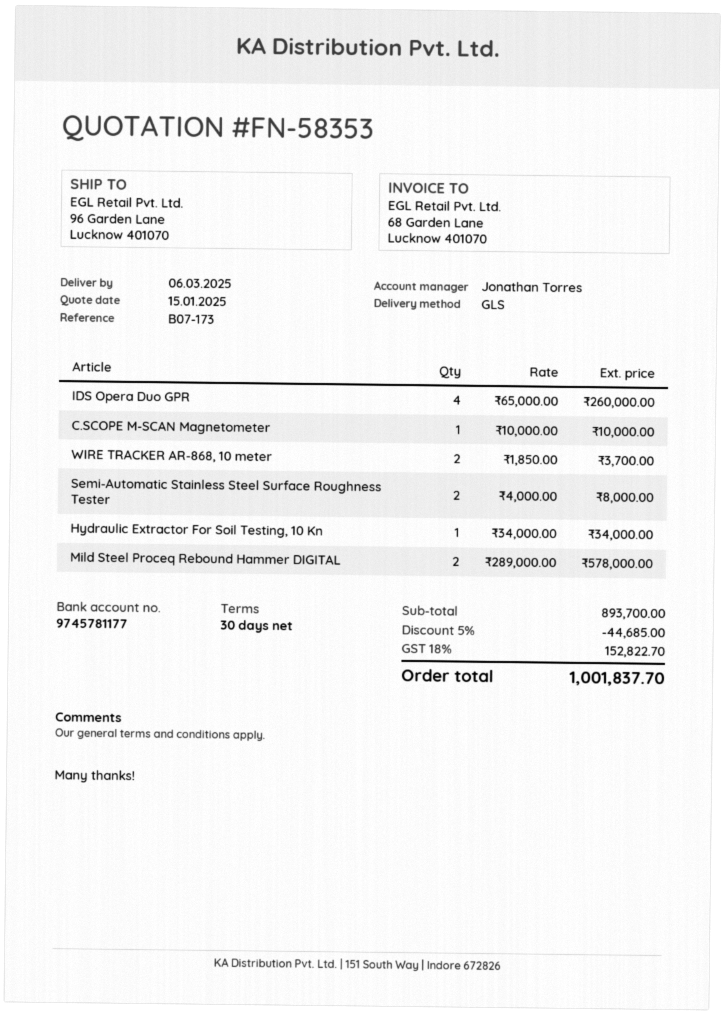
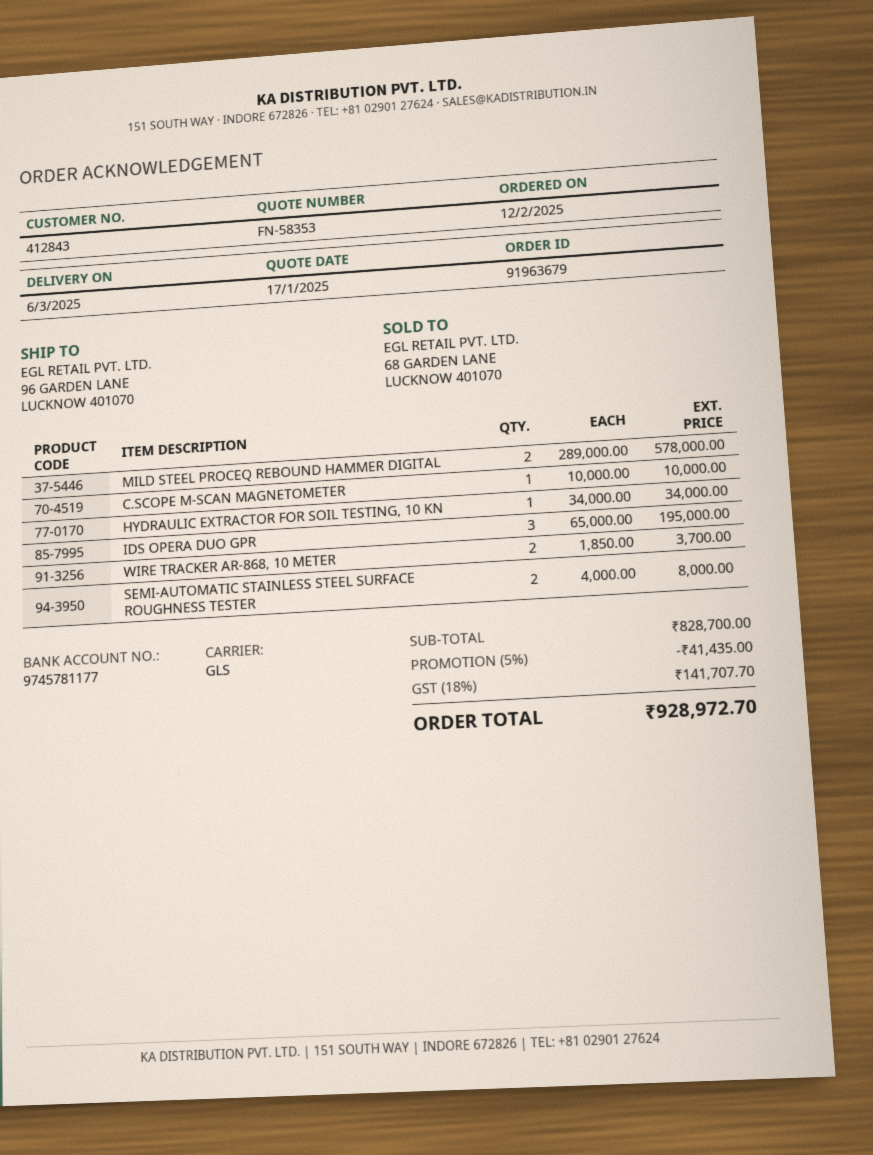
quote date: 2025-01-15 -> 2025-01-17
IDS Opera Duo GPR: 4 x 65000.00 = 260000.00 -> 3 x 65000.00 = 195000.00
subtotal: 893700.00 -> 828700.00
discount: 5% = 44685.00 -> 5% = 41435.00
tax: 18% = 152822.70 -> 18% = 141707.70
total: 1001837.70 -> 928972.70

